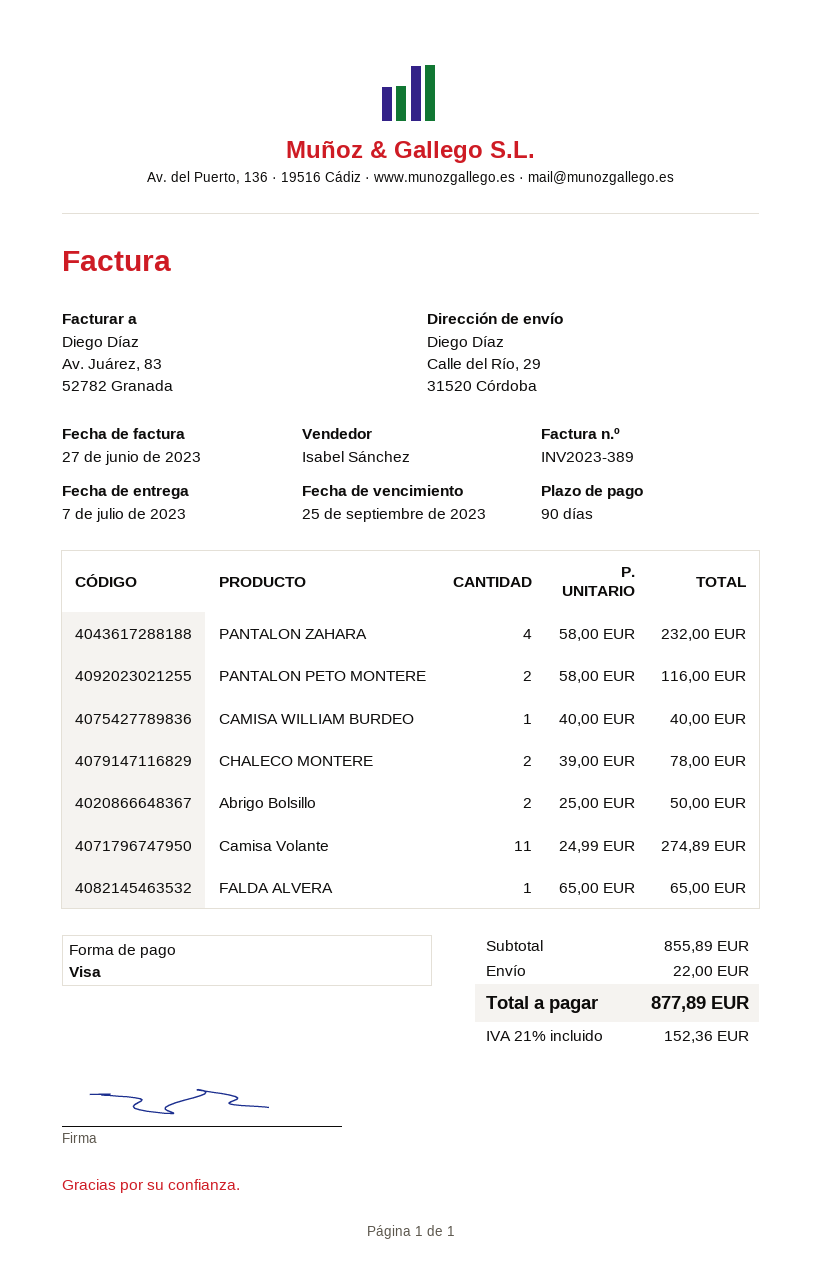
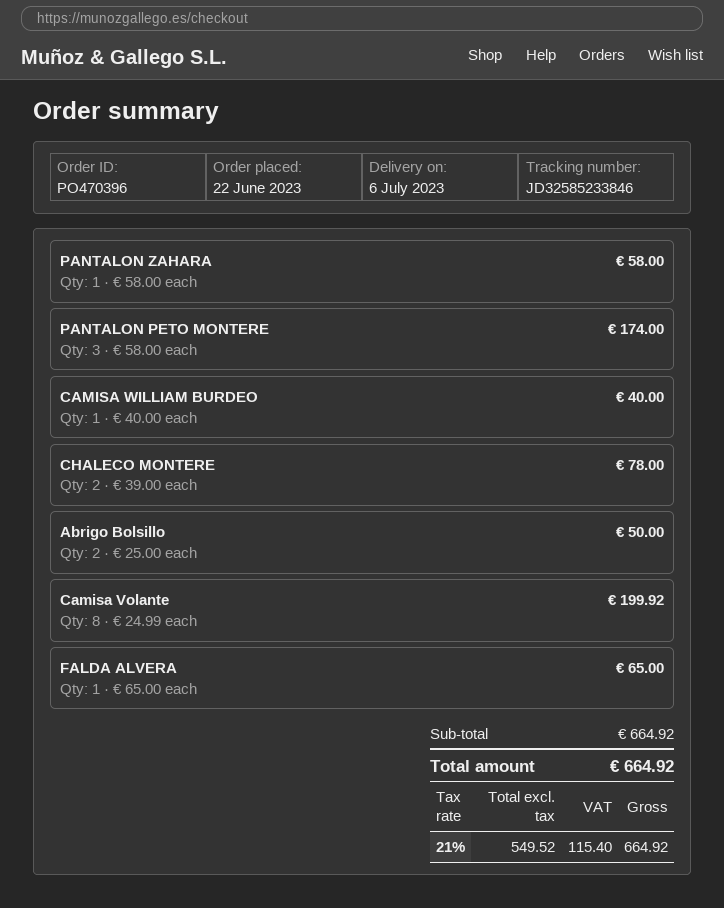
delivery date: 2023-07-07 -> 2023-07-06
PANTALON ZAHARA: 4 x 58.00 = 232.00 -> 1 x 58.00 = 58.00
PANTALON PETO MONTERE: 2 x 58.00 = 116.00 -> 3 x 58.00 = 174.00
Camisa Volante: 11 x 24.99 = 274.89 -> 8 x 24.99 = 199.92
subtotal: 855.89 -> 664.92
shipping: 22.00 -> none
tax: 21% = 152.36 -> 21% = 115.40
total: 877.89 -> 664.92

